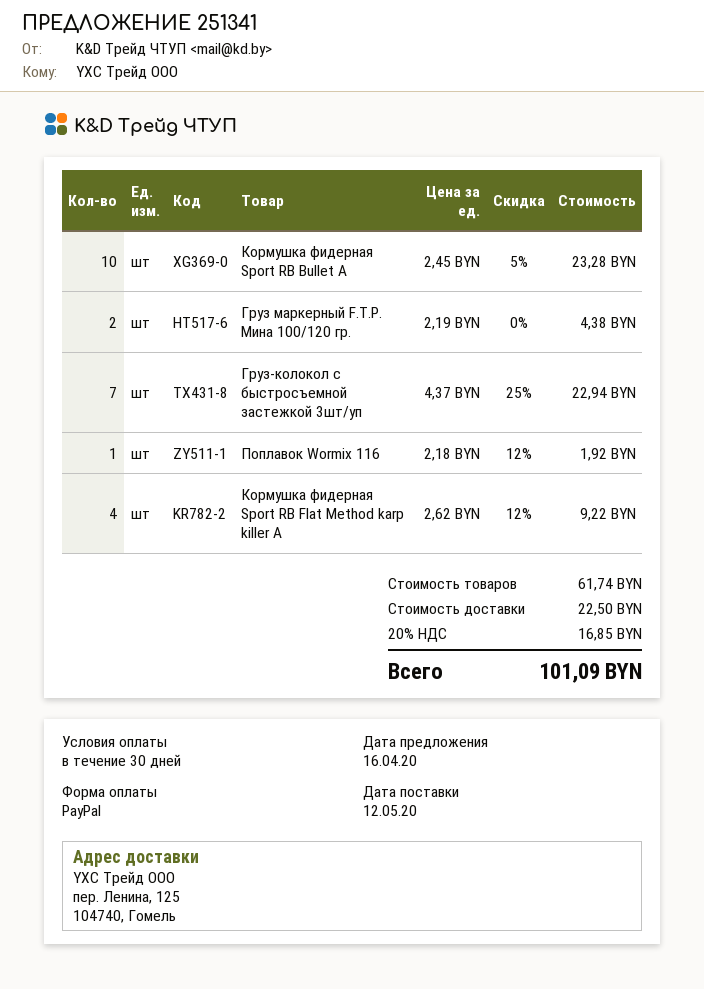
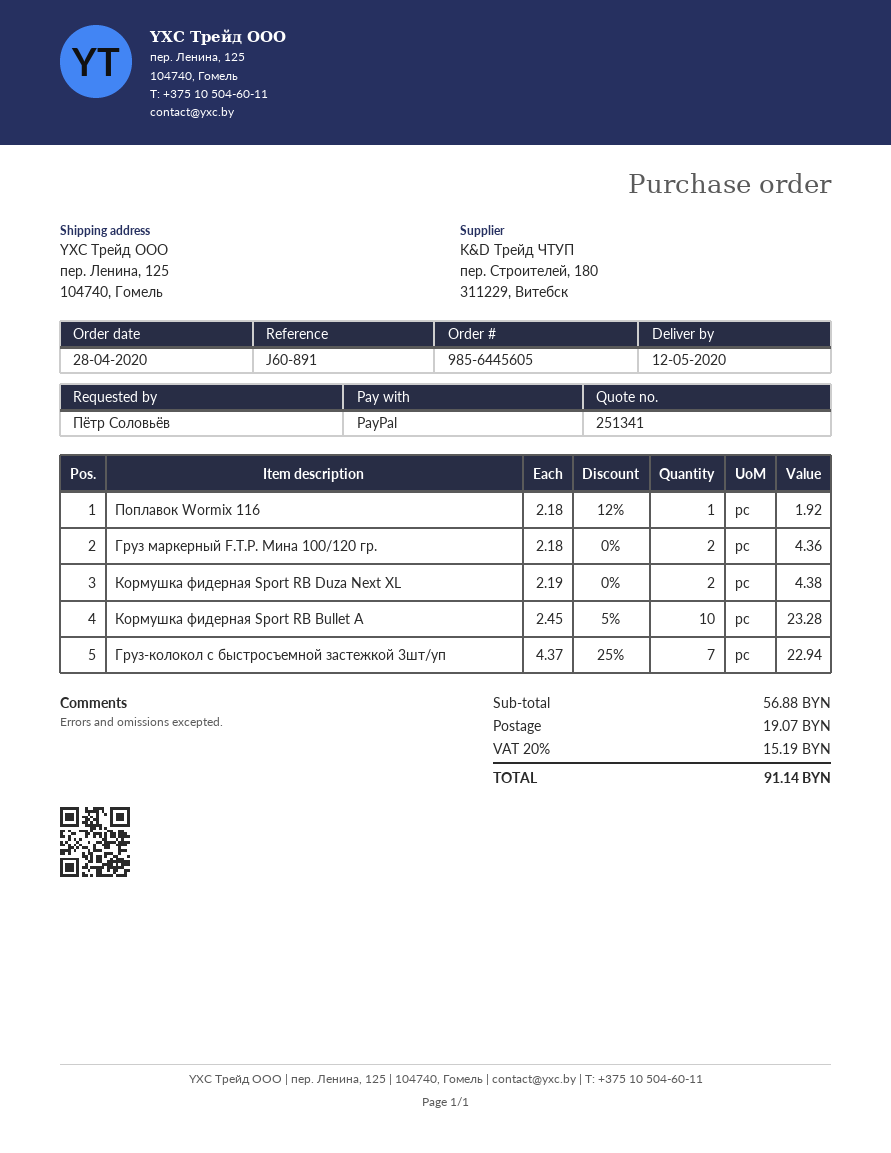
Груз маркерный F.T.P. Мина 100/120 гр.: 2 x 2.19 = 4.38 -> 2 x 2.18 = 4.36
Кормушка фидерная Sport RB Flat Method karp killer A: 4 x 2.62 - 12% = 9.22 -> none
Кормушка фидерная Sport RB Duza Next XL: none -> 2 x 2.19 = 4.38
subtotal: 61.74 -> 56.88
shipping: 22.50 -> 19.07
tax: 20% = 16.85 -> 20% = 15.19
total: 101.09 -> 91.14

